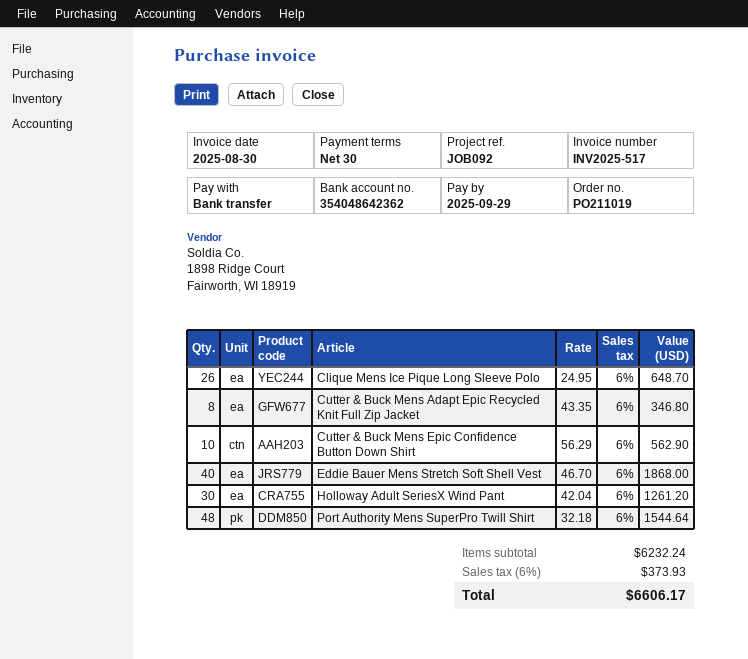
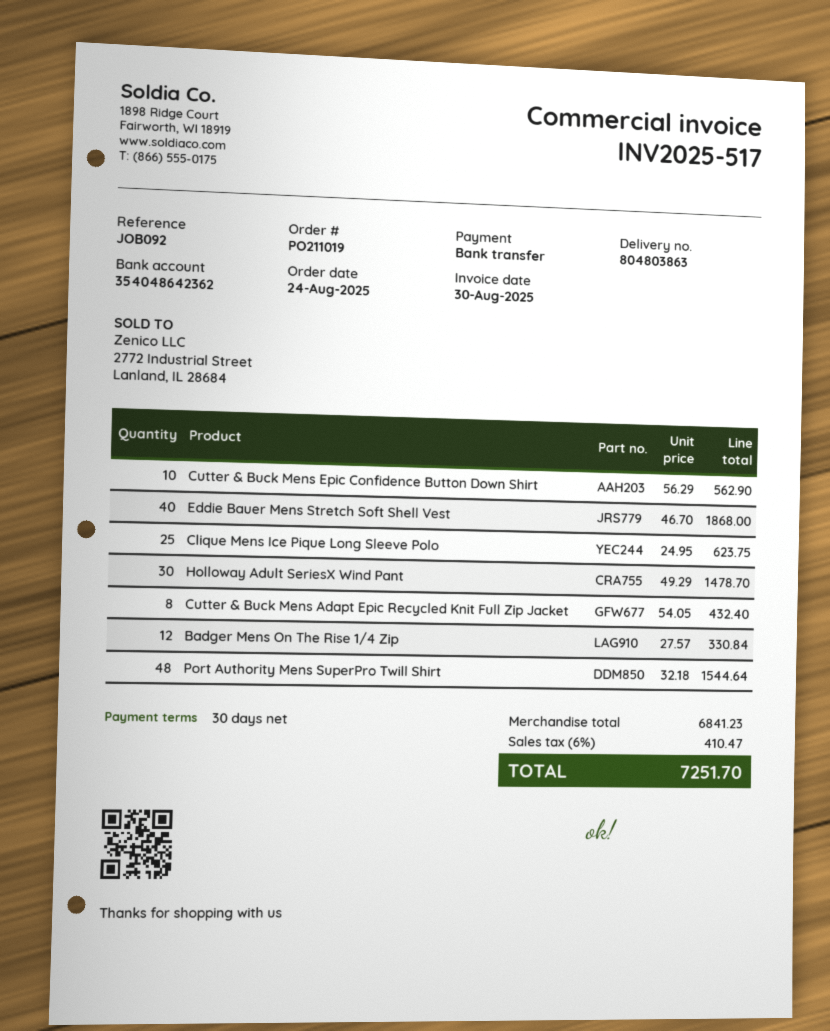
Clique Mens Ice Pique Long Sleeve Polo: 26 x 24.95 = 648.70 -> 25 x 24.95 = 623.75
Cutter & Buck Mens Adapt Epic Recycled Knit Full Zip Jacket: 8 x 43.35 = 346.80 -> 8 x 54.05 = 432.40
Holloway Adult SeriesX Wind Pant: 30 x 42.04 = 1261.20 -> 30 x 49.29 = 1478.70
Badger Mens On The Rise 1/4 Zip: none -> 12 x 27.57 = 330.84
subtotal: 6232.24 -> 6841.23
tax: 6% = 373.93 -> 6% = 410.47
total: 6606.17 -> 7251.70

